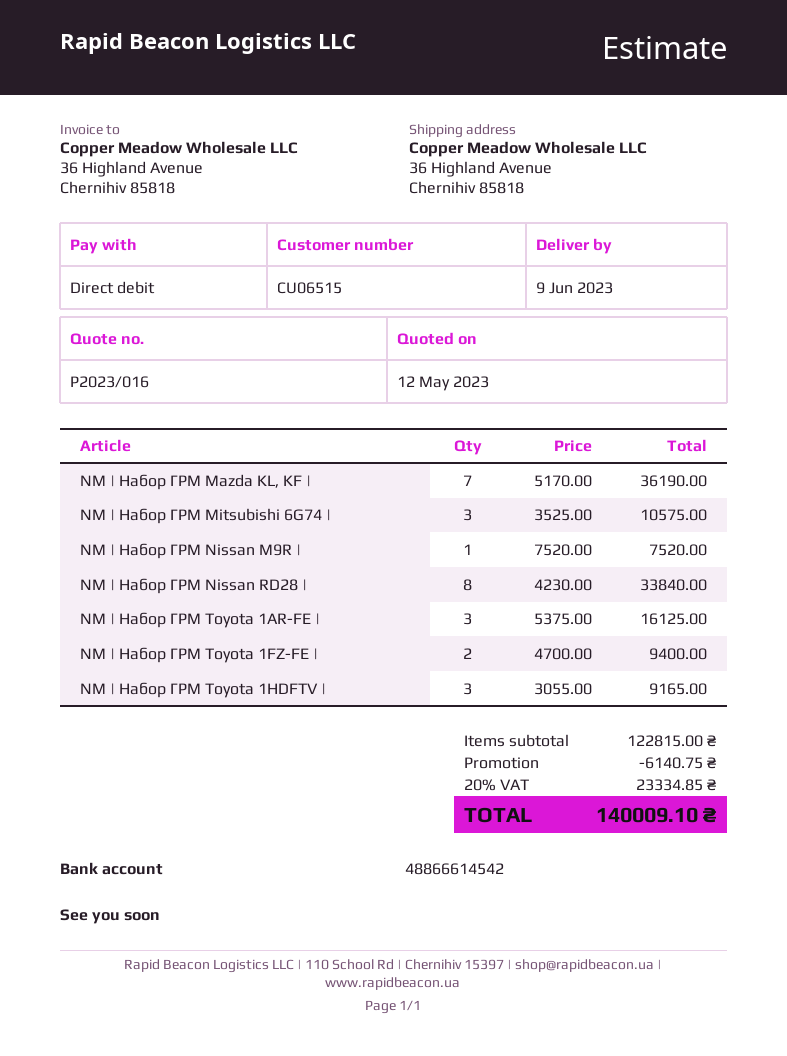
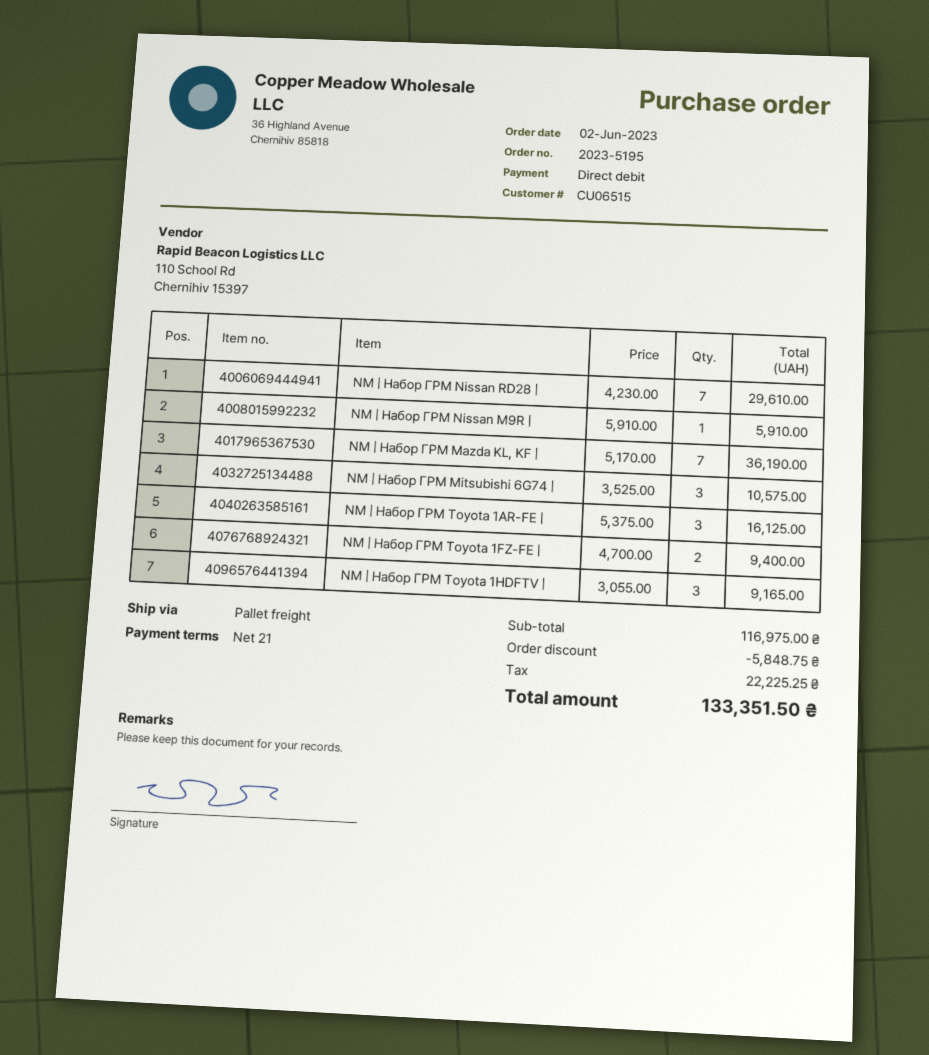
NM | Набор ГРМ Nissan M9R |: 1 x 7520.00 = 7520.00 -> 1 x 5910.00 = 5910.00
NM | Набор ГРМ Nissan RD28 |: 8 x 4230.00 = 33840.00 -> 7 x 4230.00 = 29610.00
subtotal: 122815.00 -> 116975.00
discount: 6140.75 -> 5848.75
tax: 23334.85 -> 22225.25
total: 140009.10 -> 133351.50

